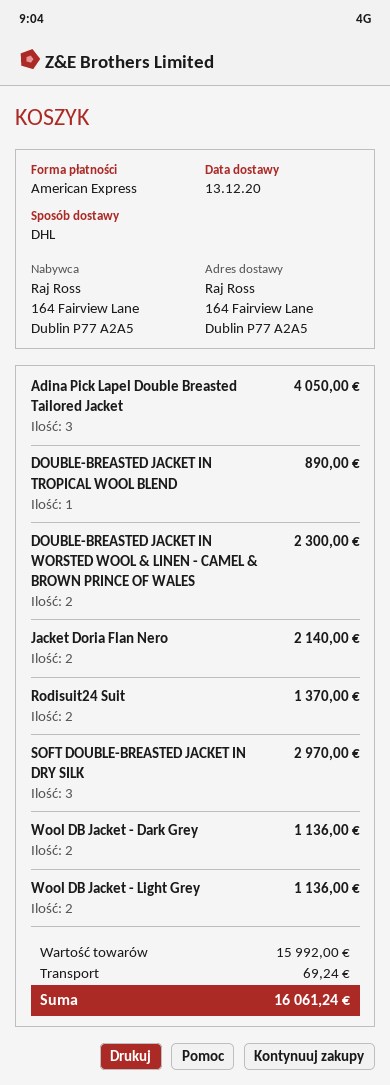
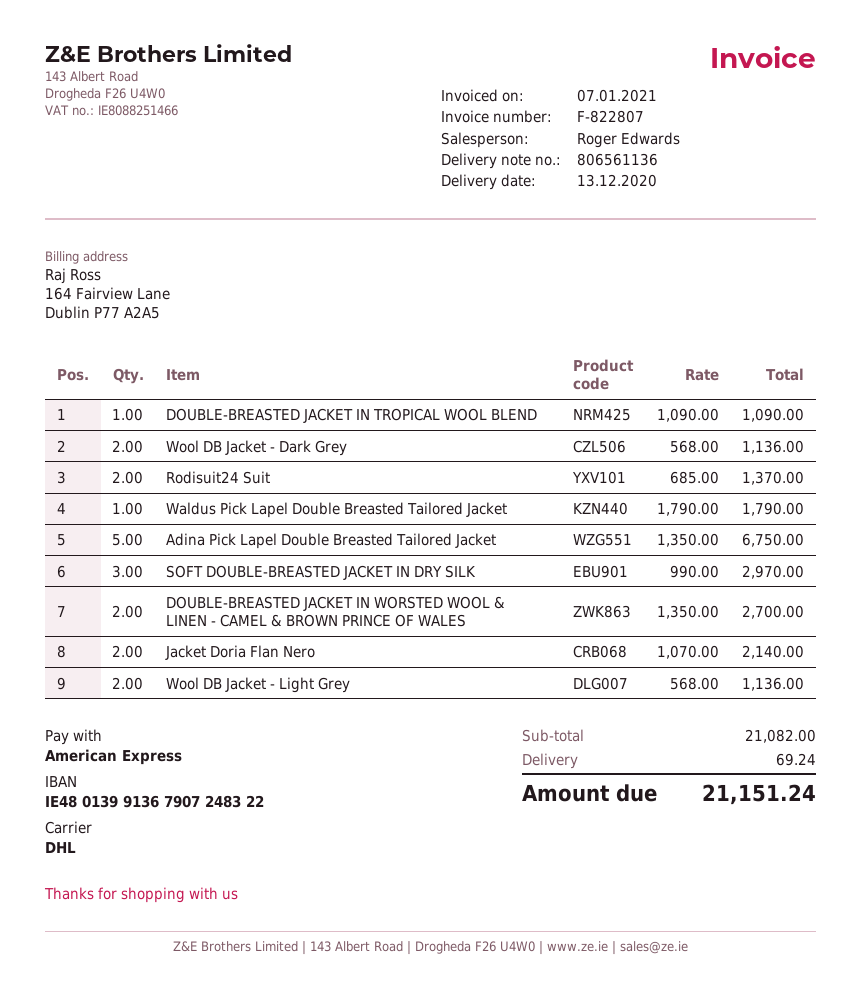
Adina Pick Lapel Double Breasted Tailored Jacket: 3 for 4050.00 -> 5 for 6750.00
DOUBLE-BREASTED JACKET IN TROPICAL WOOL BLEND: 1 for 890.00 -> 1 for 1090.00
DOUBLE-BREASTED JACKET IN WORSTED WOOL & LINEN - CAMEL & BROWN PRINCE OF WALES: 2 for 2300.00 -> 2 for 2700.00
Waldus Pick Lapel Double Breasted Tailored Jacket: none -> 1 for 1790.00
subtotal: 15992.00 -> 21082.00
total: 16061.24 -> 21151.24

